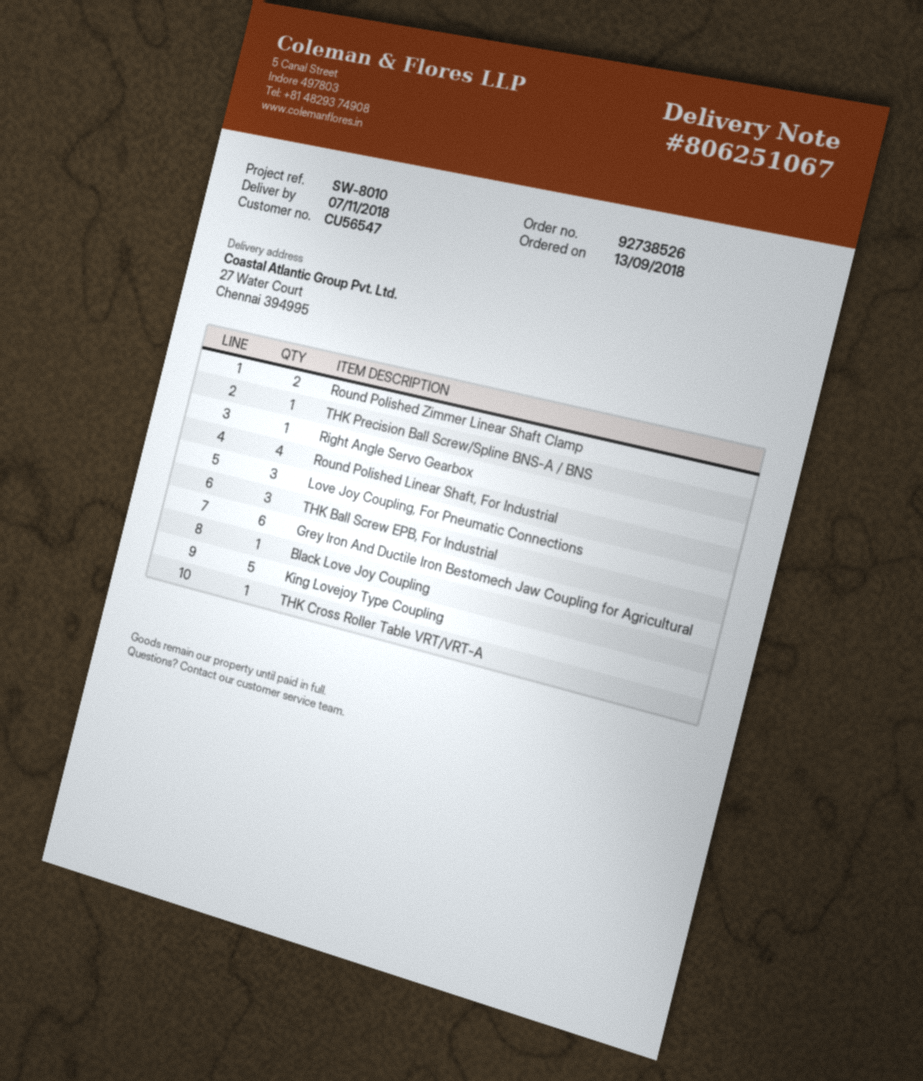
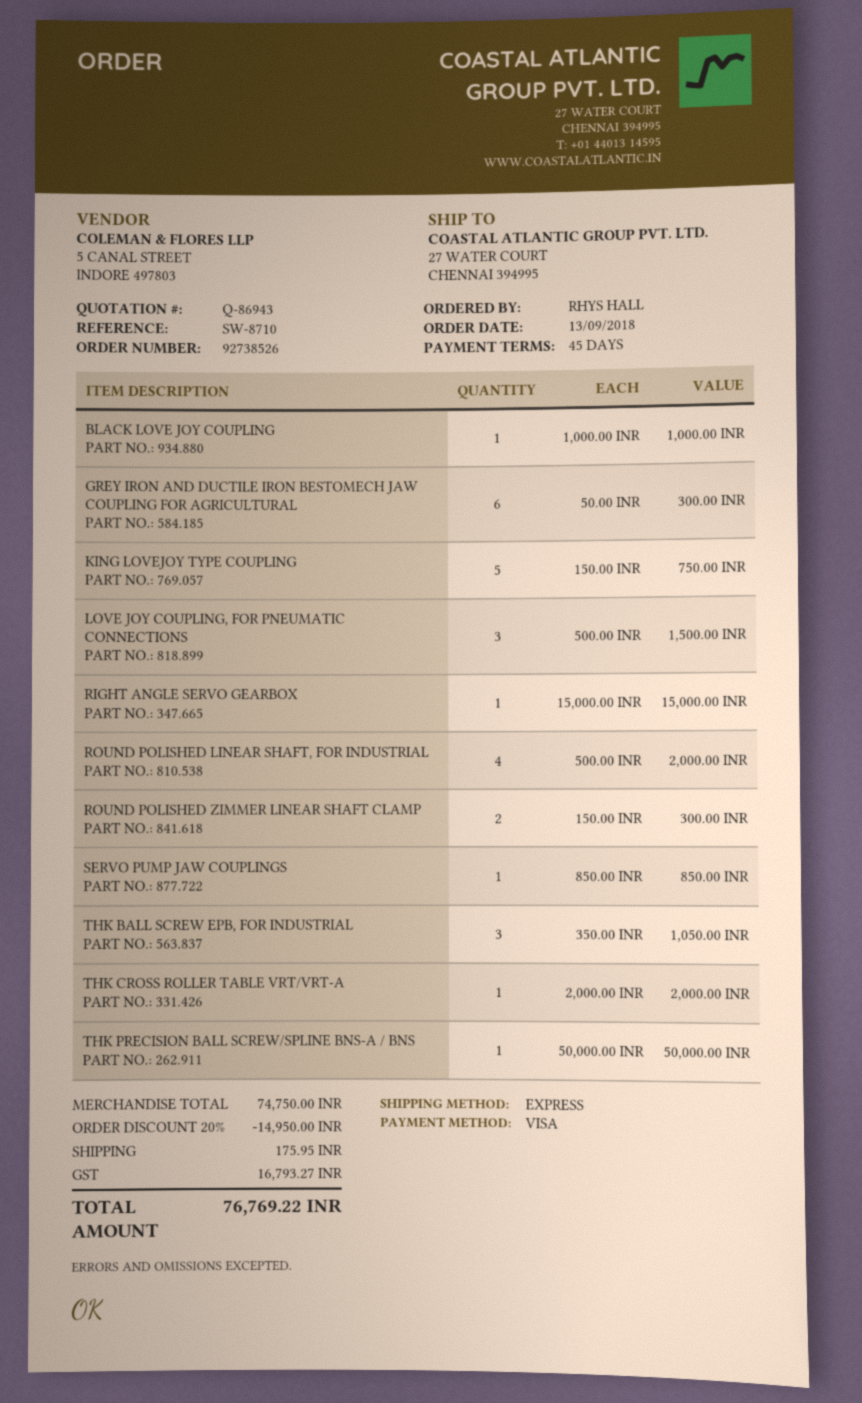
reference: SW-8010 -> SW-8710
SERVO PUMP JAW COUPLINGS: none -> 1

